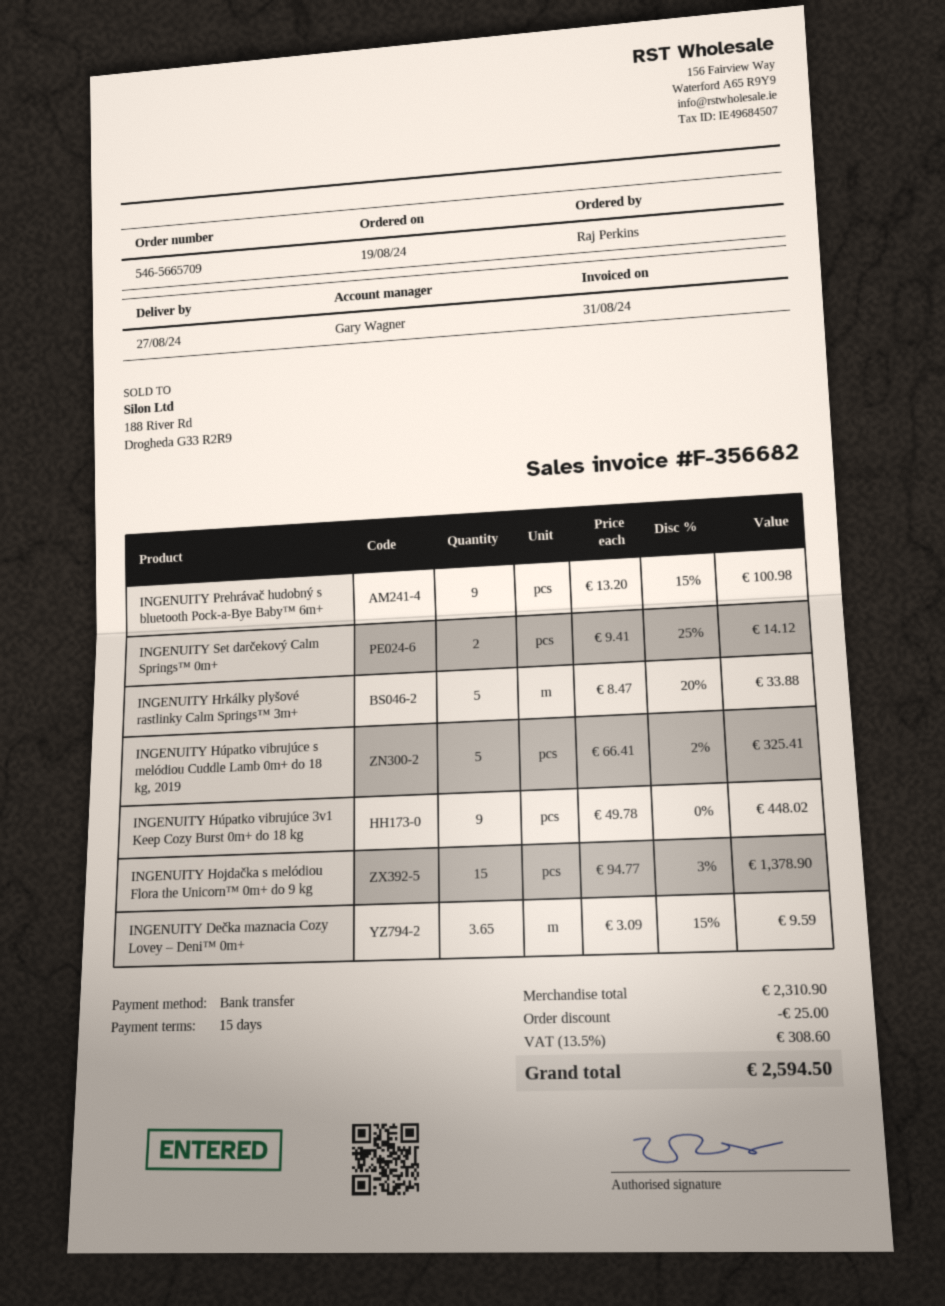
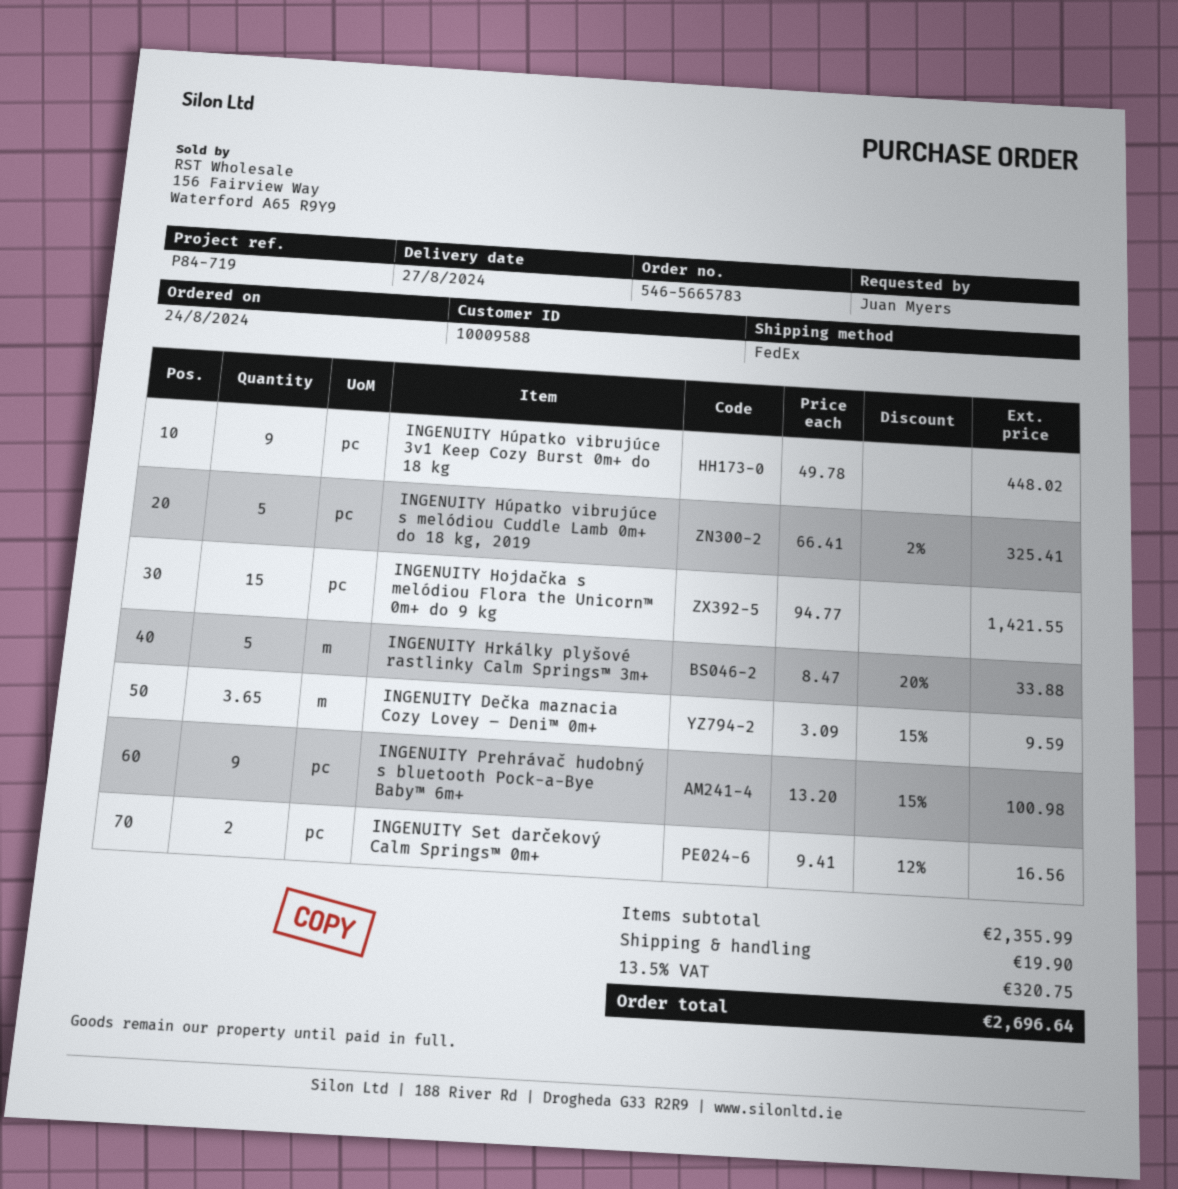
order number: 546-5665709 -> 546-5665783
order date: 2024-08-19 -> 2024-08-24
ordered by: Raj Perkins -> Juan Myers
INGENUITY Set darčekový Calm Springs™ 0m+: 2 x 9.41 - 25% = 14.12 -> 2 x 9.41 - 12% = 16.56
INGENUITY Hojdačka s melódiou Flora the Unicorn™ 0m+ do 9 kg: 15 x 94.77 - 3% = 1378.90 -> 15 x 94.77 = 1421.55
subtotal: 2310.90 -> 2355.99
discount: 25.00 -> none
shipping: none -> 19.90
tax: 13.5% = 308.60 -> 13.5% = 320.75
total: 2594.50 -> 2696.64

